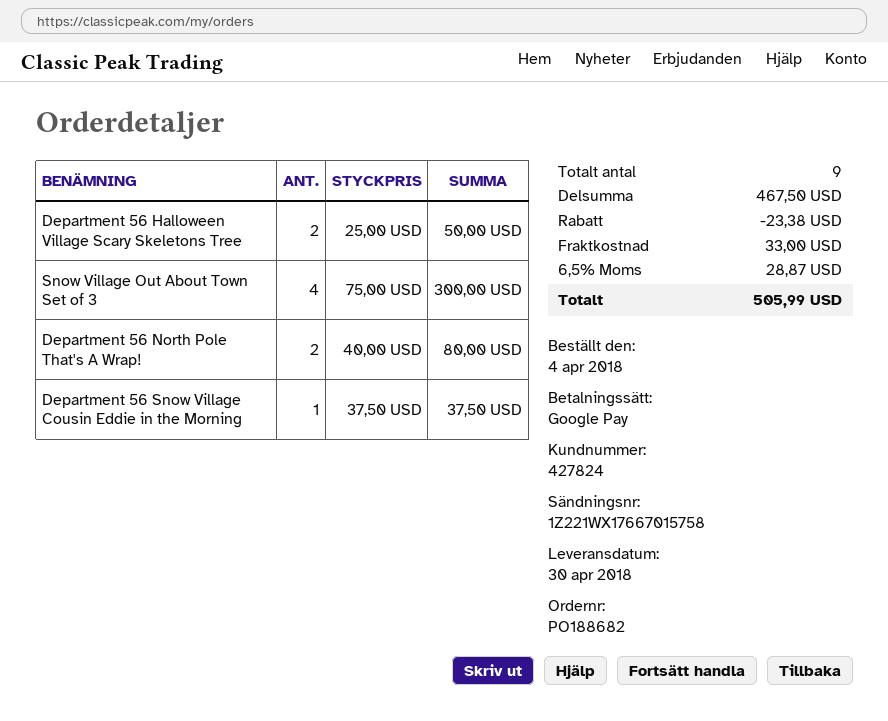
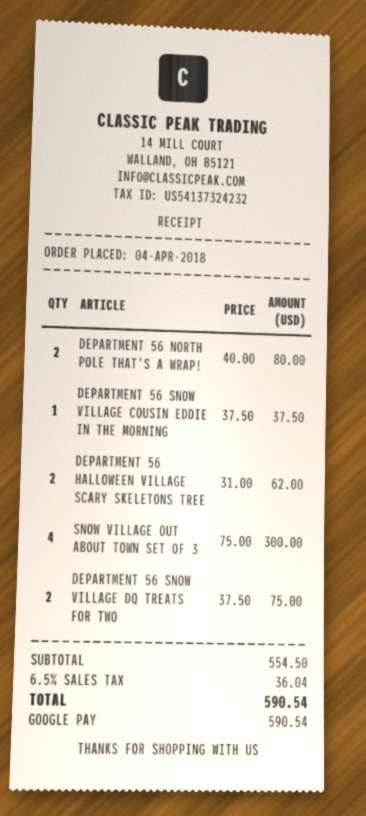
Department 56 Halloween Village Scary Skeletons Tree: 2 x 25.00 = 50.00 -> 2 x 31.00 = 62.00
DEPARTMENT 56 SNOW VILLAGE DQ TREATS FOR TWO: none -> 2 x 37.50 = 75.00
subtotal: 467.50 -> 554.50
discount: 23.38 -> none
shipping: 33.00 -> none
tax: 6.5% = 28.87 -> 6.5% = 36.04
total: 505.99 -> 590.54

